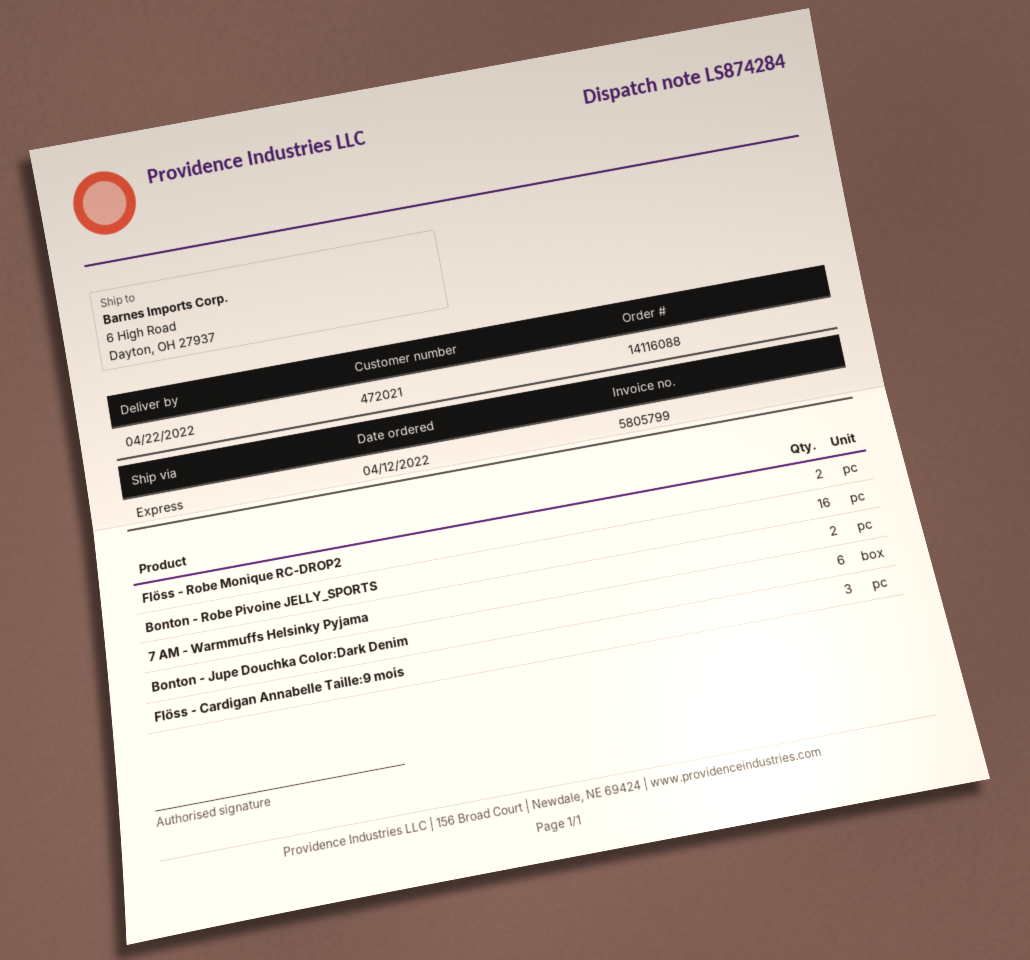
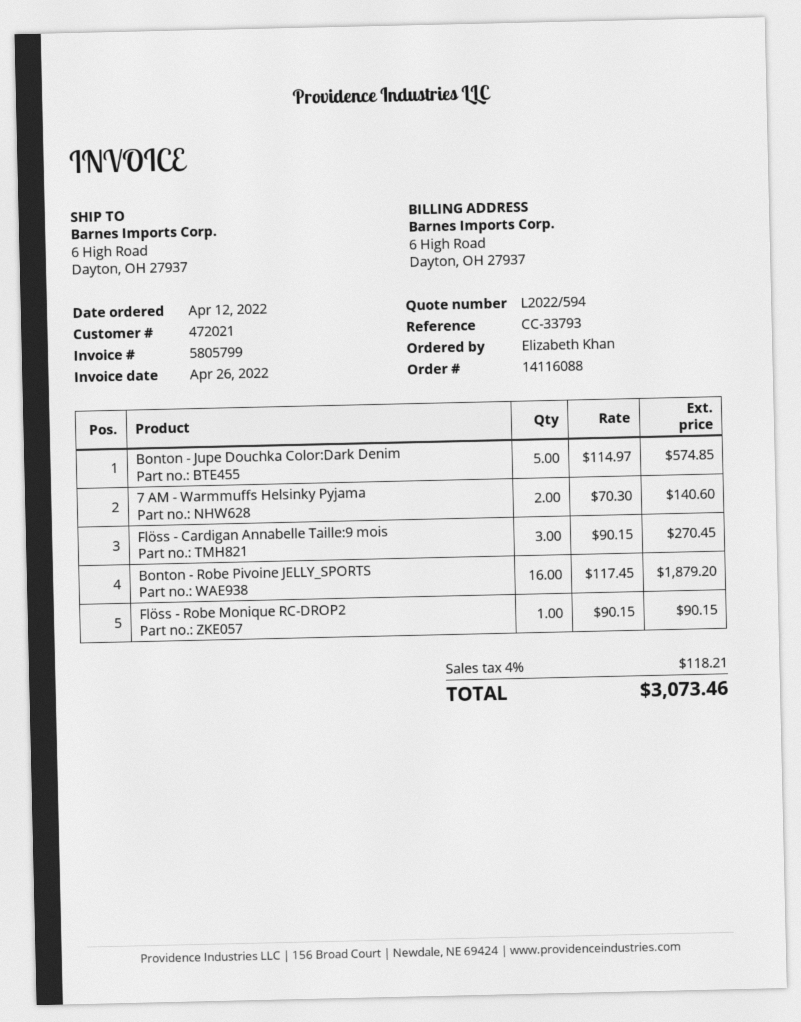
Flöss - Robe Monique RC-DROP2: 2 -> 1
Bonton - Jupe Douchka Color:Dark Denim: 6 -> 5

